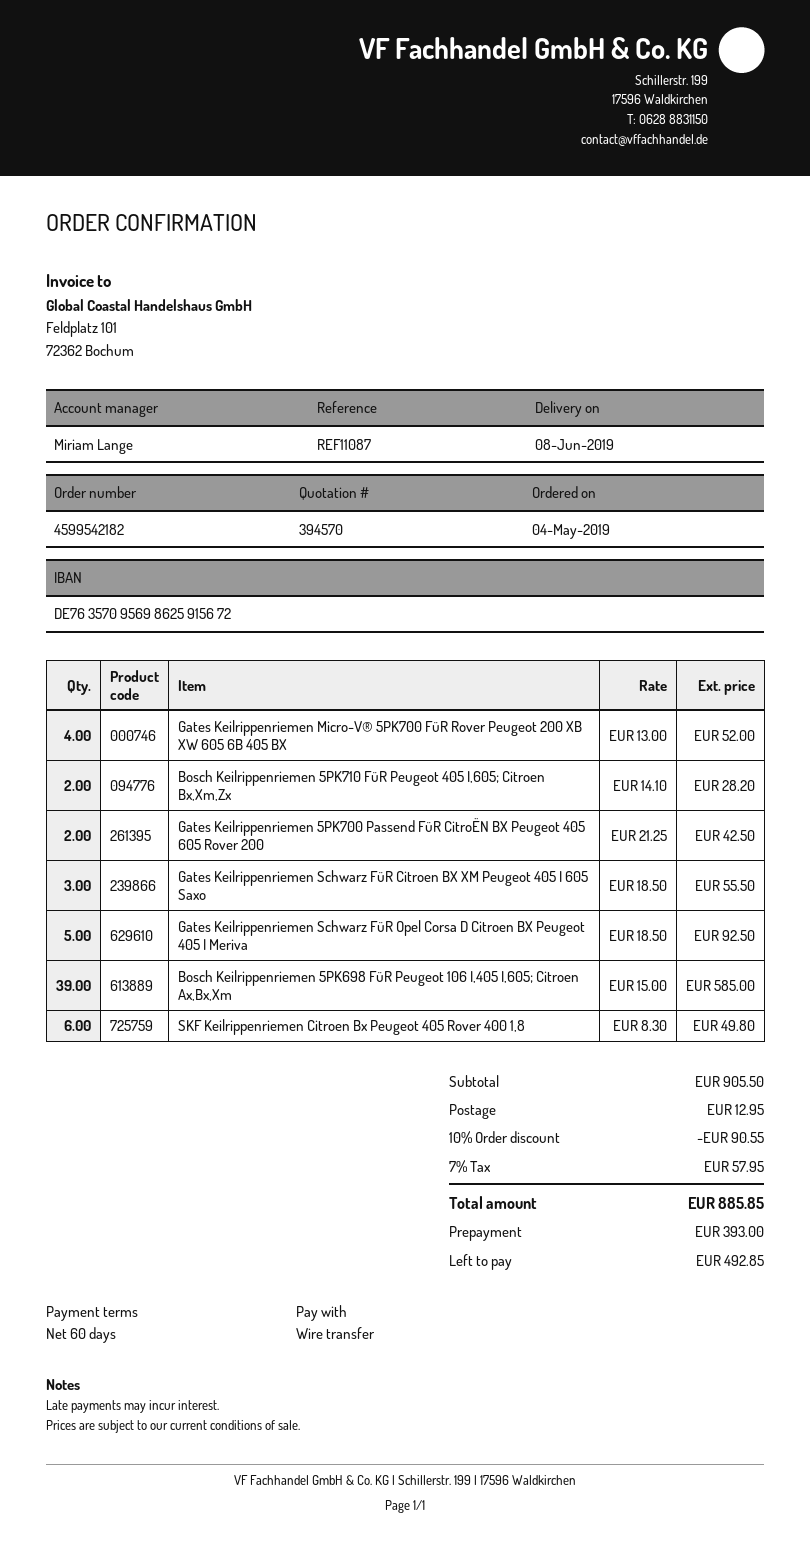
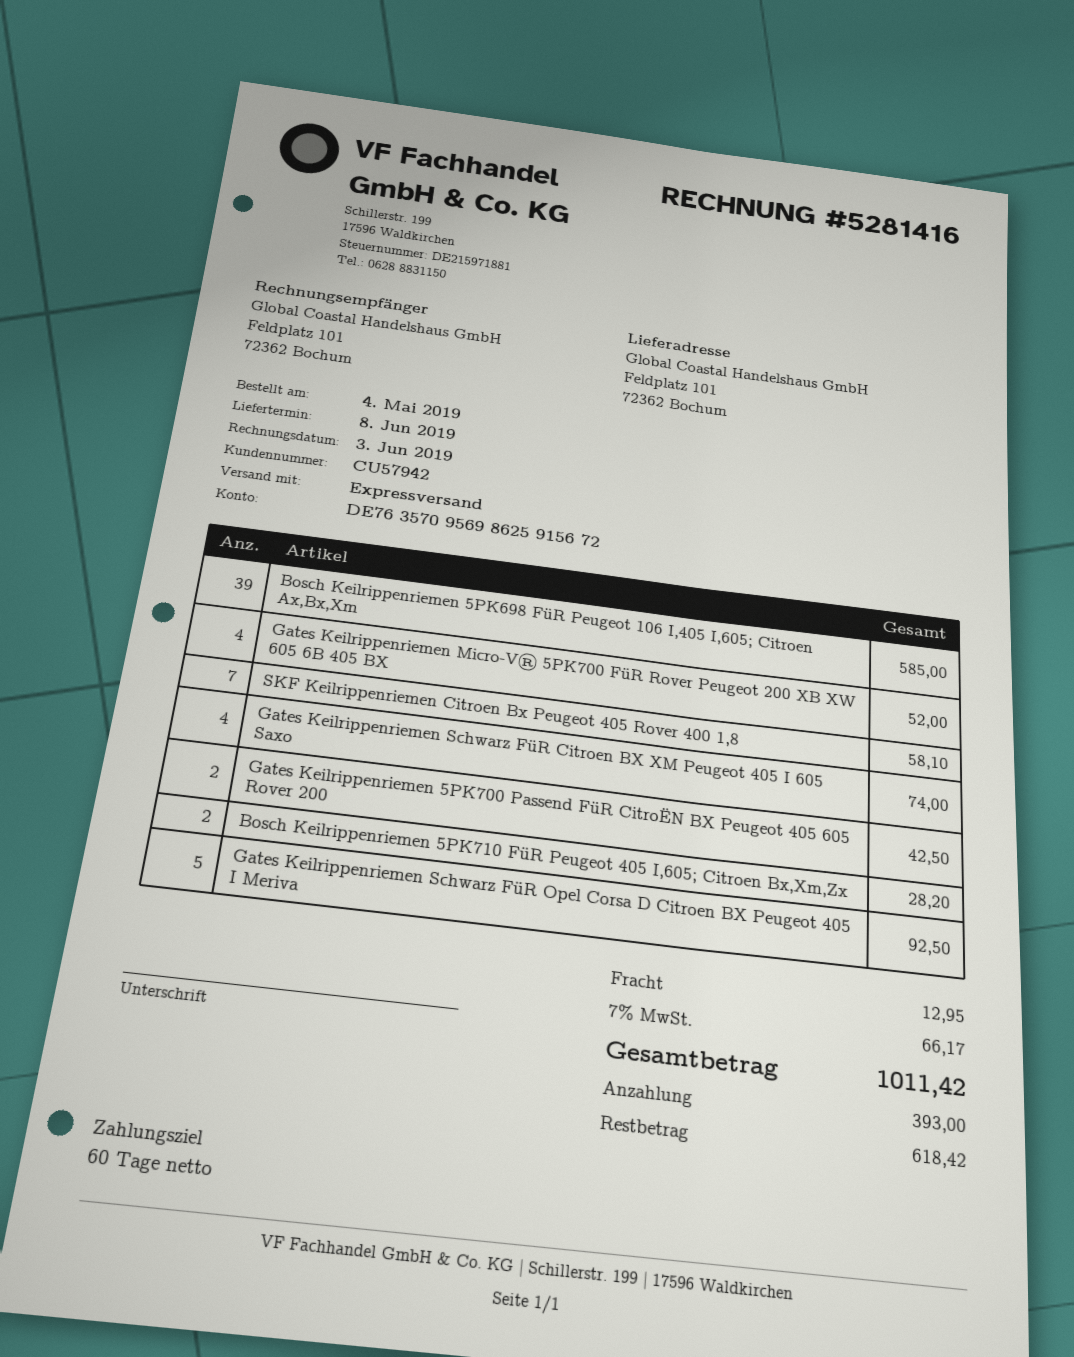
Gates Keilrippenriemen Schwarz FüR Citroen BX XM Peugeot 405 I 605 Saxo: 3 for 55.50 -> 4 for 74.00
SKF Keilrippenriemen Citroen Bx Peugeot 405 Rover 400 1,8: 6 for 49.80 -> 7 for 58.10
discount: 10% = 90.55 -> none
tax: 7% = 57.95 -> 7% = 66.17
total: 885.85 -> 1011.42
balance: 492.85 -> 618.42

